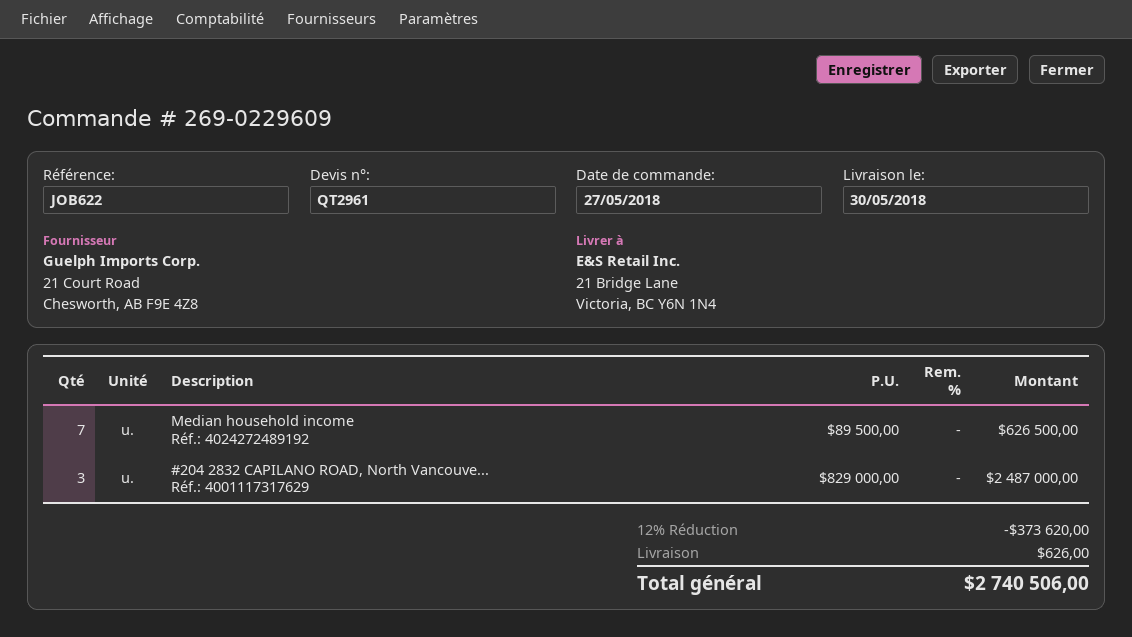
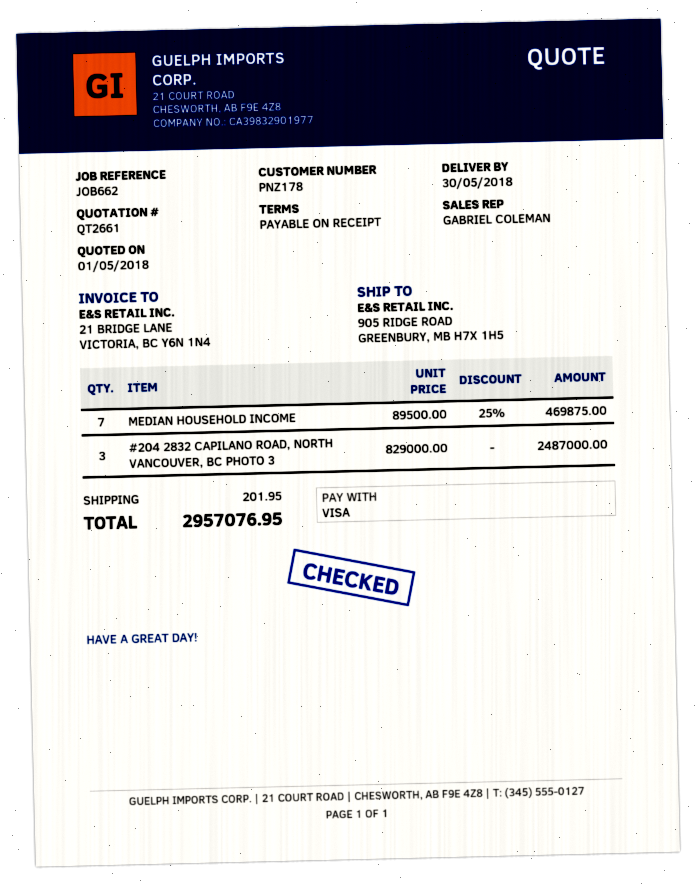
quote number: QT2961 -> QT2661
reference: JOB622 -> JOB662
ship to: 21 Bridge Lane, Victoria, BC Y6N 1N4 -> 905 RIDGE ROAD, GREENBURY, MB H7X 1H5
Median household income: 7 x 89500.00 = 626500.00 -> 7 x 89500.00 - 25% = 469875.00
discount: 12% = 373620.00 -> none
shipping: 626.00 -> 201.95
total: 2740506.00 -> 2957076.95

